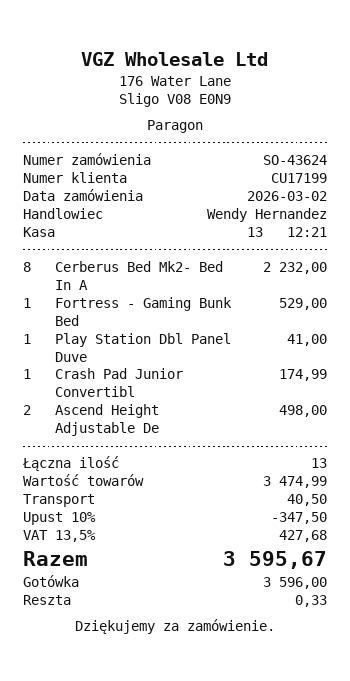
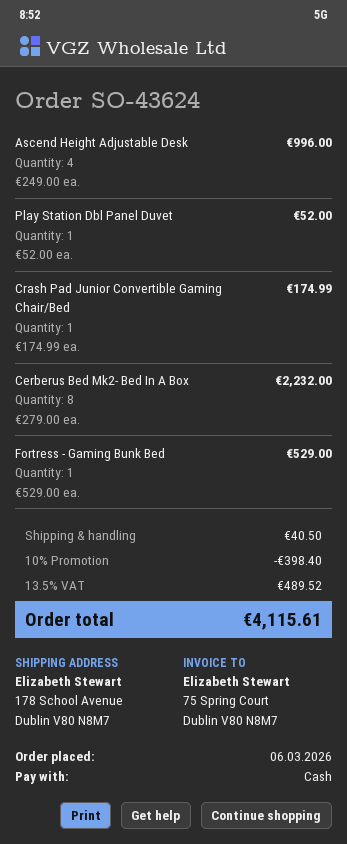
order date: 2026-03-02 -> 2026-03-06
Play Station Dbl Panel Duve: 1 for 41.00 -> 1 for 52.00
Ascend Height Adjustable De: 2 for 498.00 -> 4 for 996.00
discount: 10% = 347.50 -> 10% = 398.40
tax: 13.5% = 427.68 -> 13.5% = 489.52
total: 3595.67 -> 4115.61

